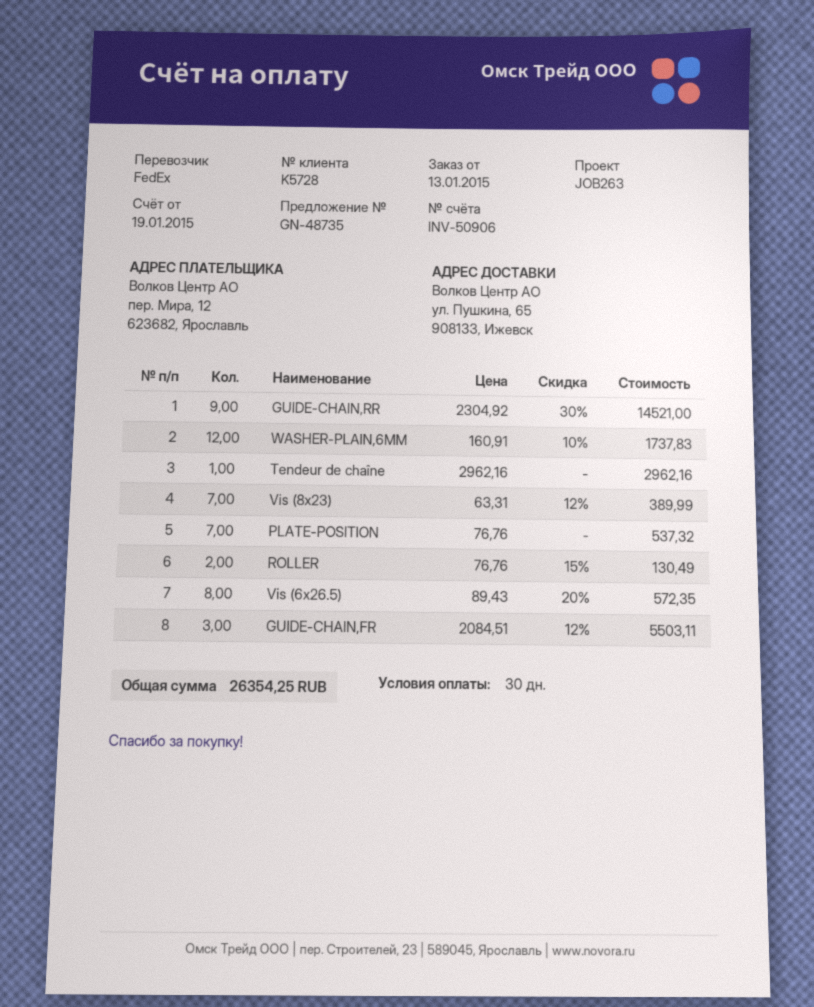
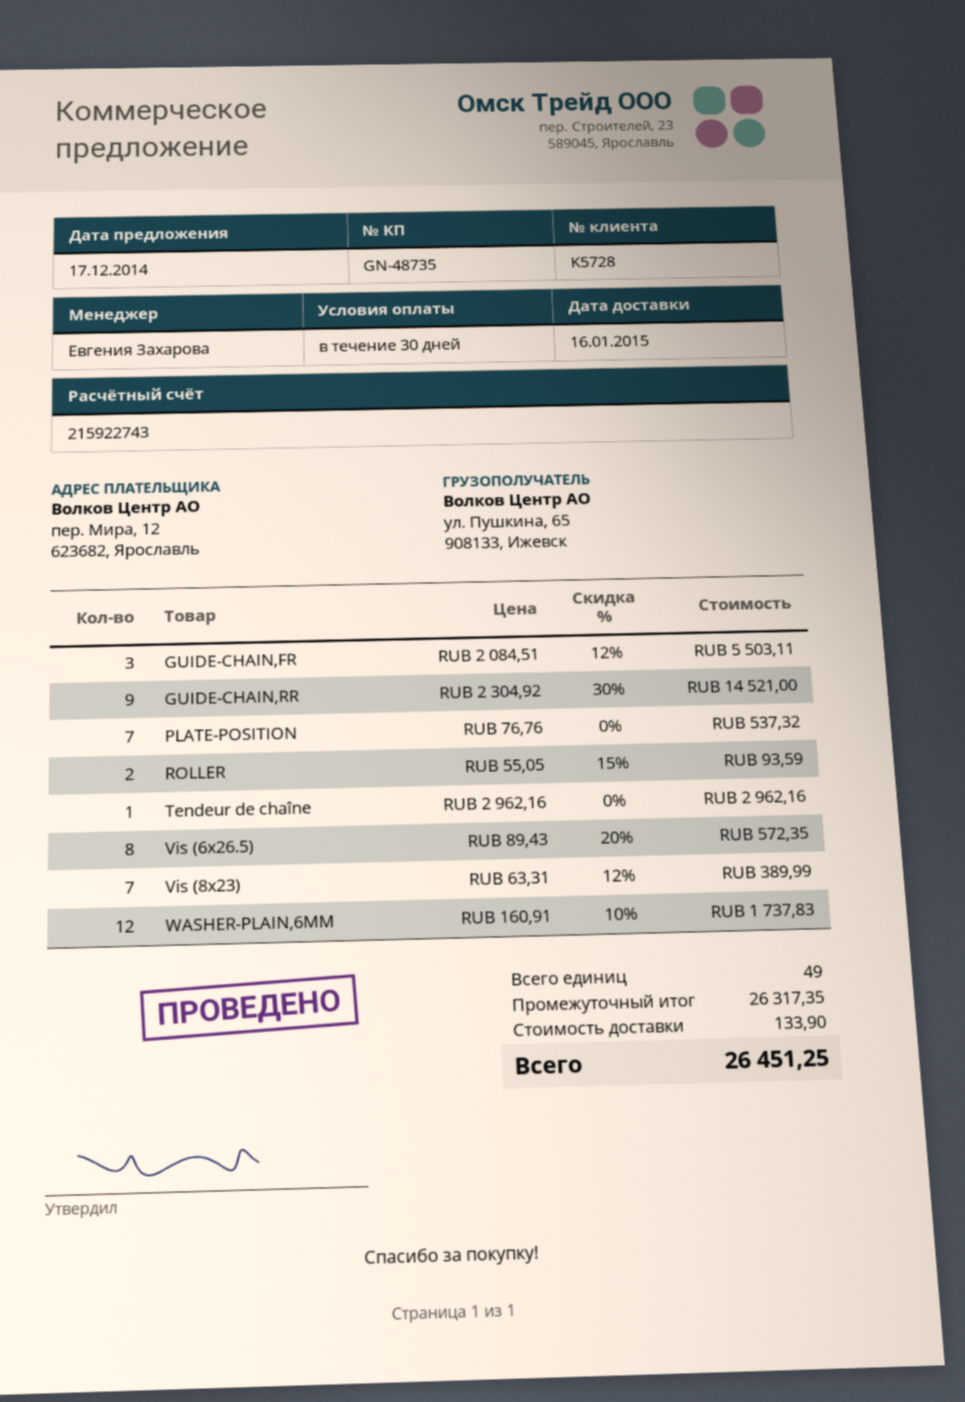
ROLLER: 2 x 76.76 - 15% = 130.49 -> 2 x 55.05 - 15% = 93.59
shipping: none -> 133.90
total: 26354.25 -> 26451.25

